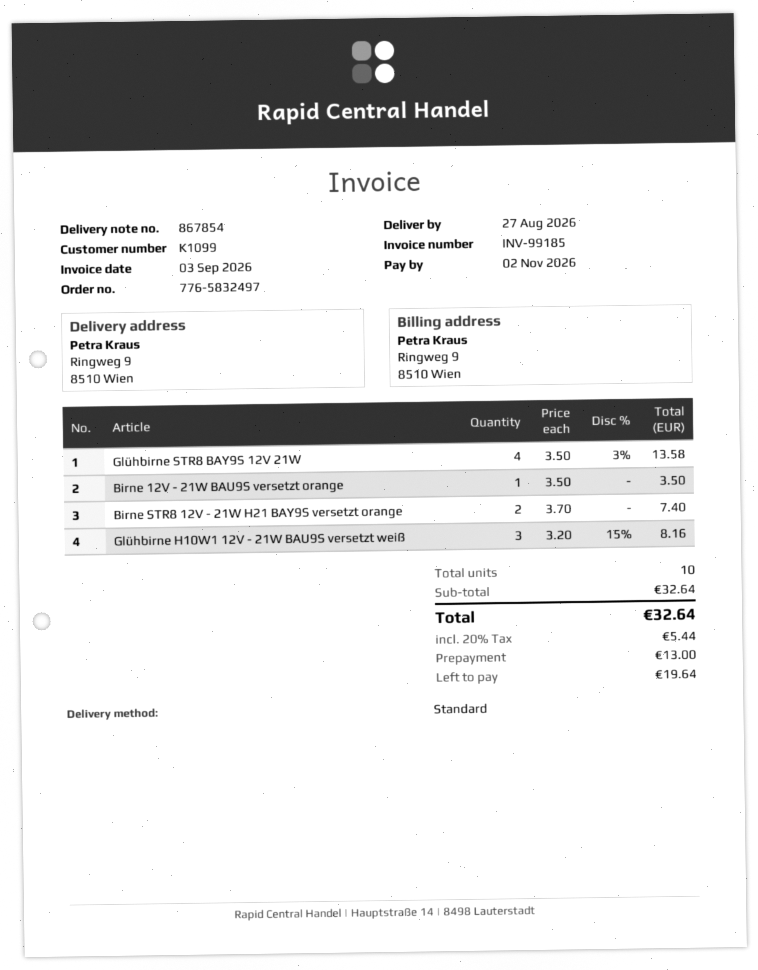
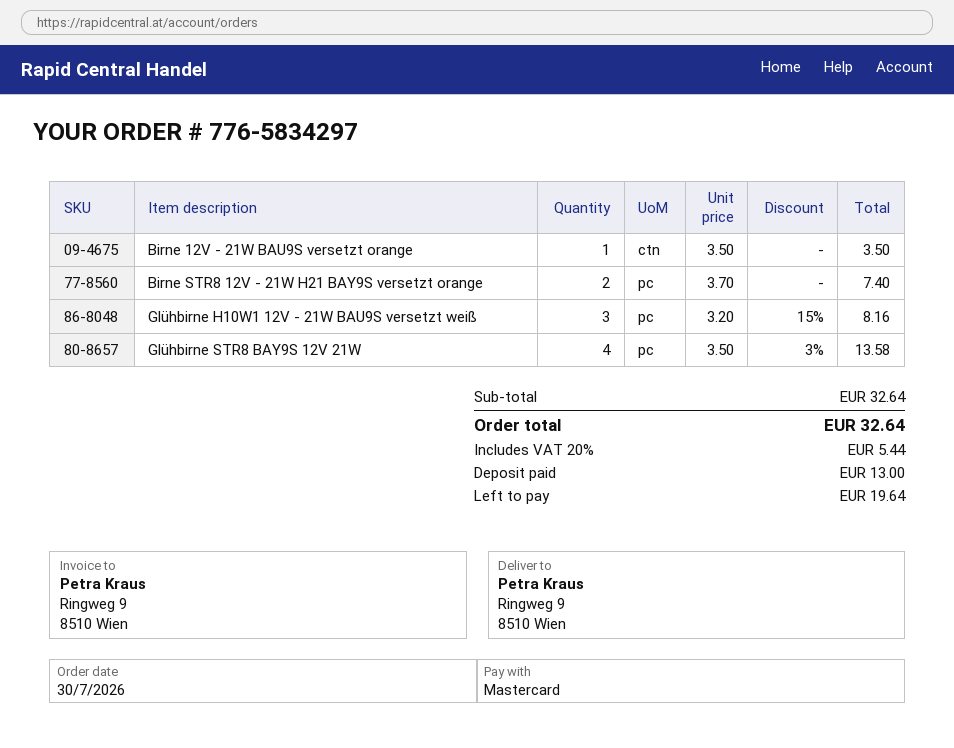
order number: 776-5832497 -> 776-5834297

